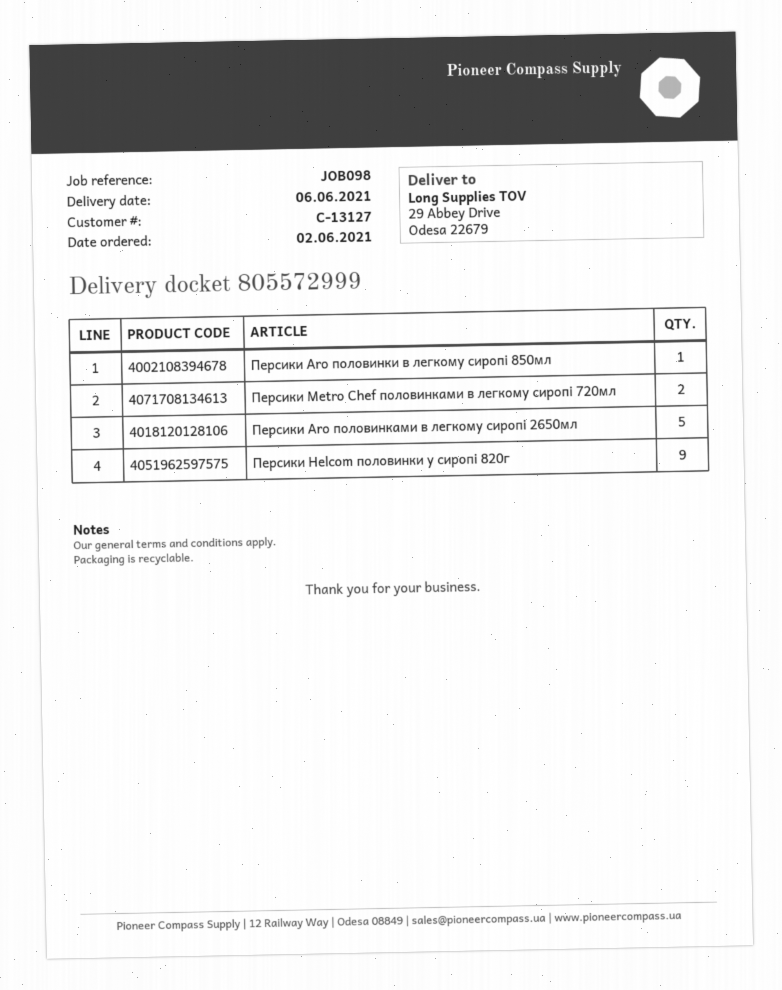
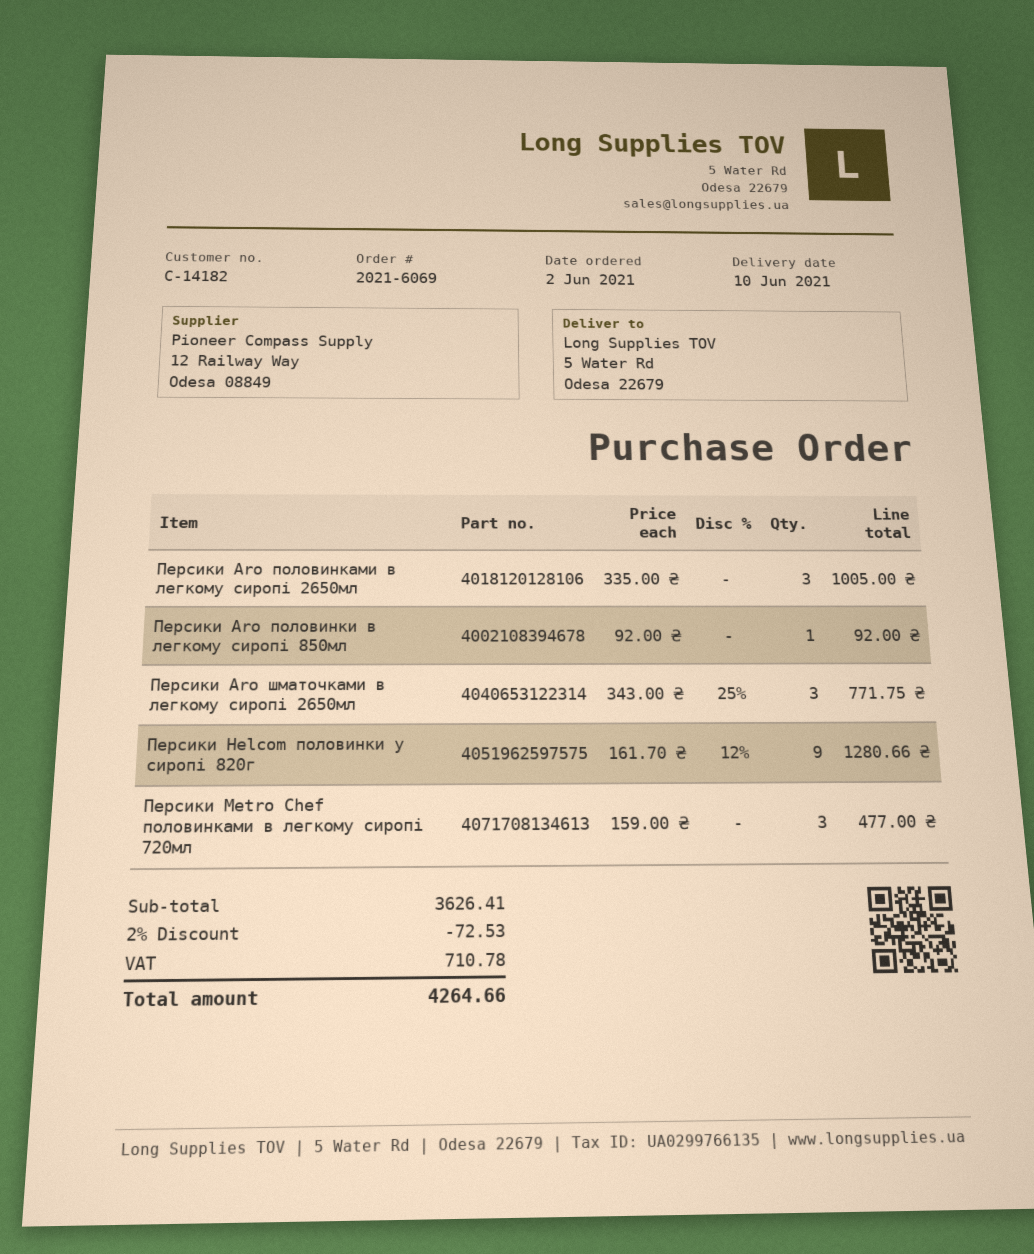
delivery date: 2021-06-06 -> 2021-06-10
customer number: C-13127 -> C-14182
ship to: 29 Abbey Drive, Odesa 22679 -> 5 Water Rd, Odesa 22679
Персики Metro Chef половинками в легкому сиропі 720мл: 2 -> 3
Персики Aro половинками в легкому сиропі 2650мл: 5 -> 3
Персики Aro шматочками в легкому сиропі 2650мл: none -> 3

